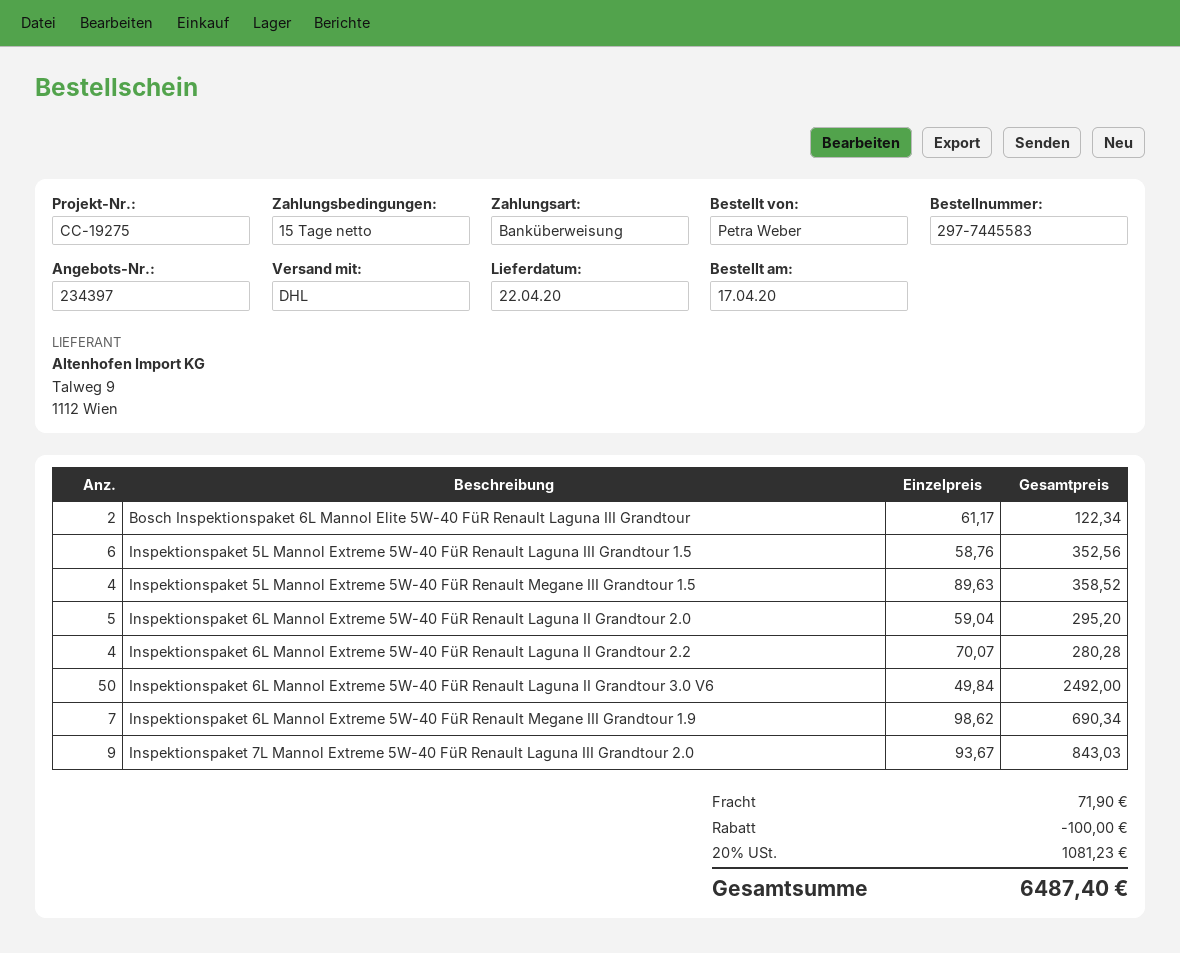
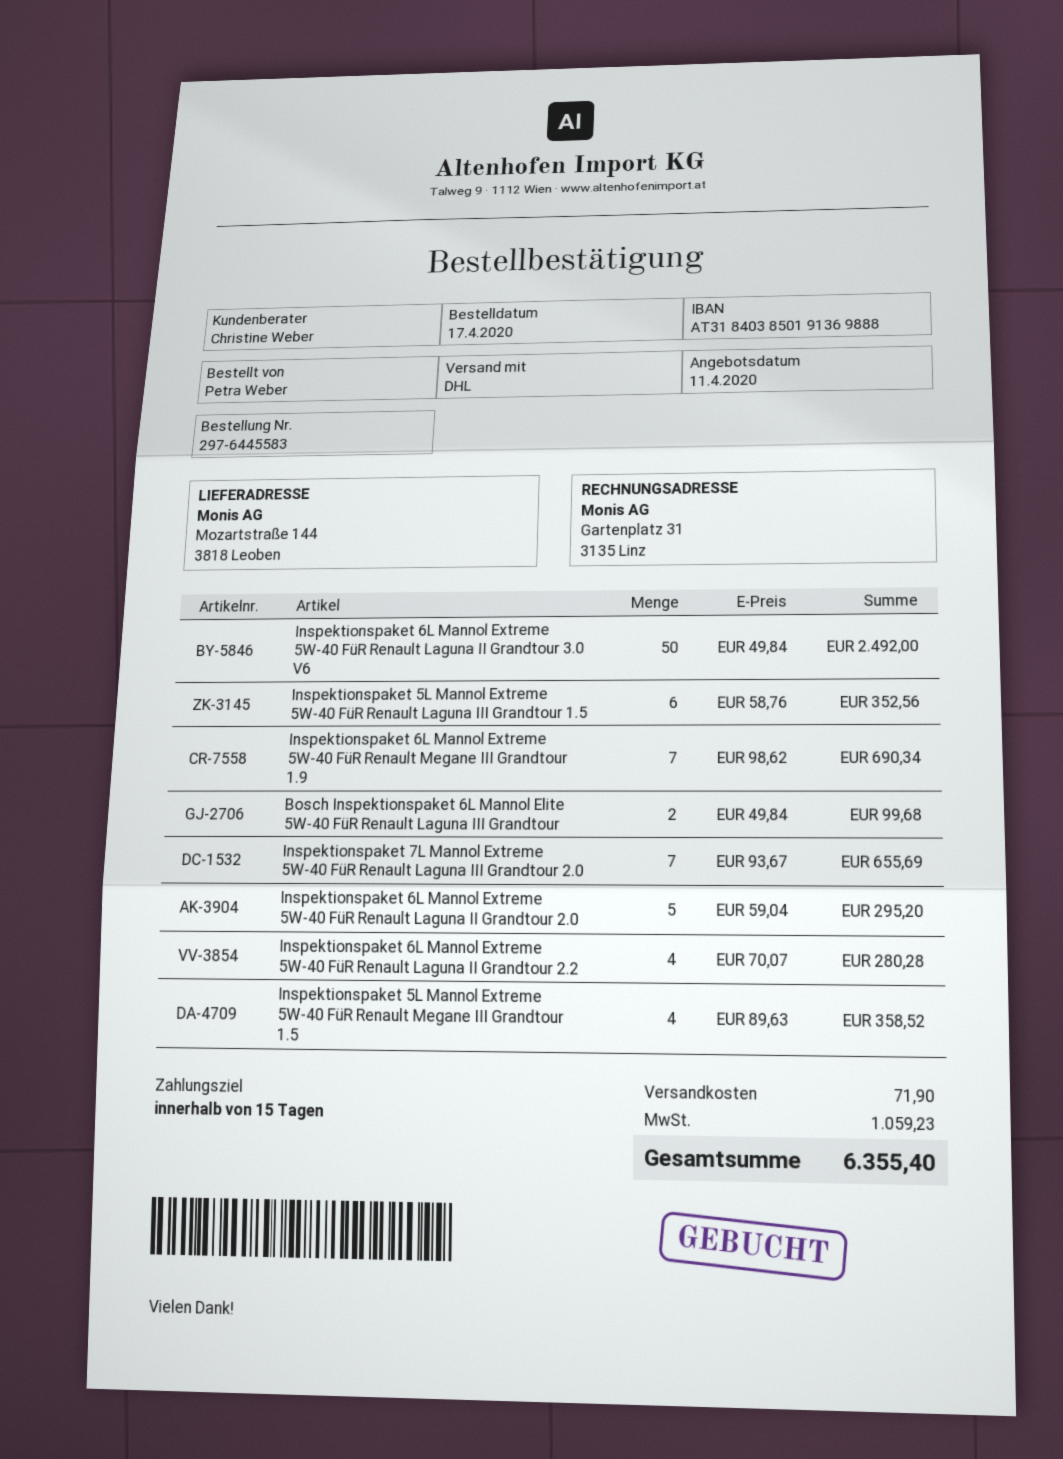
order number: 297-7445583 -> 297-6445583
Bosch Inspektionspaket 6L Mannol Elite 5W-40 FüR Renault Laguna III Grandtour: 2 x 61.17 = 122.34 -> 2 x 49.84 = 99.68
Inspektionspaket 7L Mannol Extreme 5W-40 FüR Renault Laguna III Grandtour 2.0: 9 x 93.67 = 843.03 -> 7 x 93.67 = 655.69
discount: 100.00 -> none
tax: 1081.23 -> 1059.23
total: 6487.40 -> 6355.40

